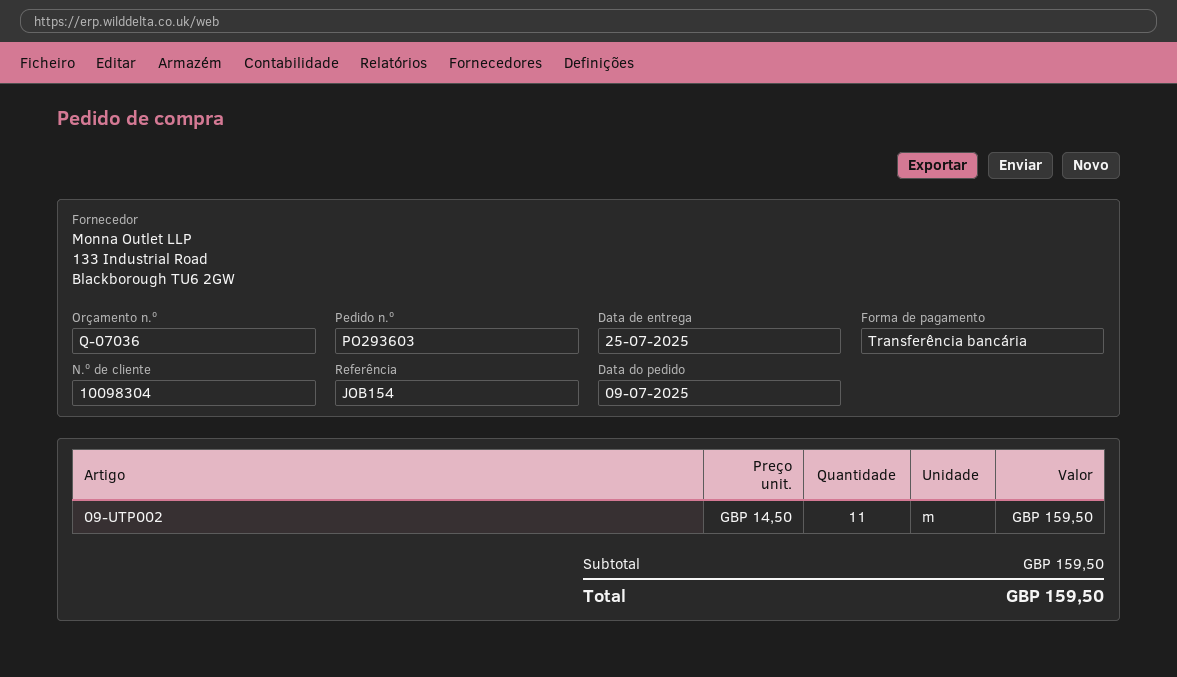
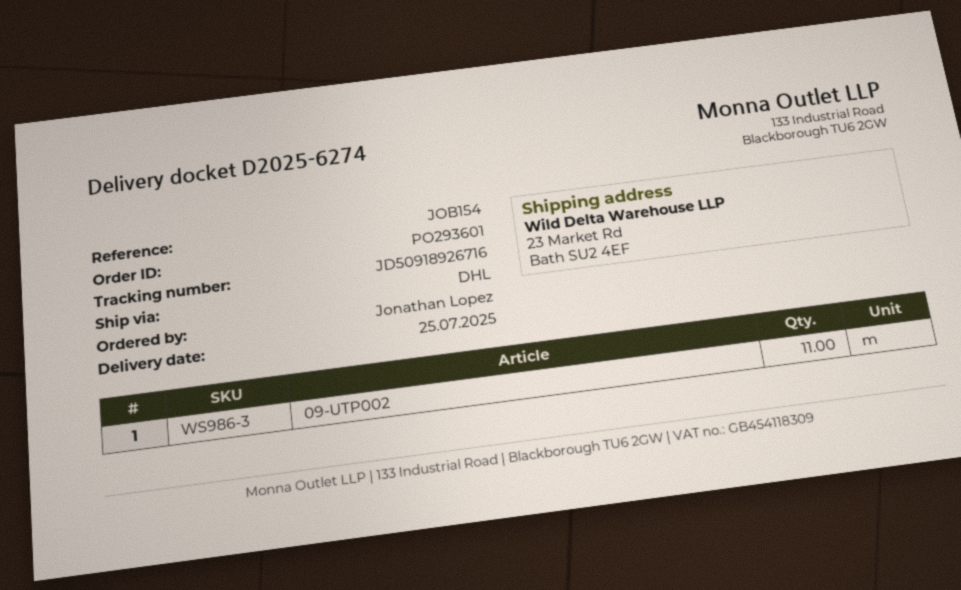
order number: PO293603 -> PO293601

